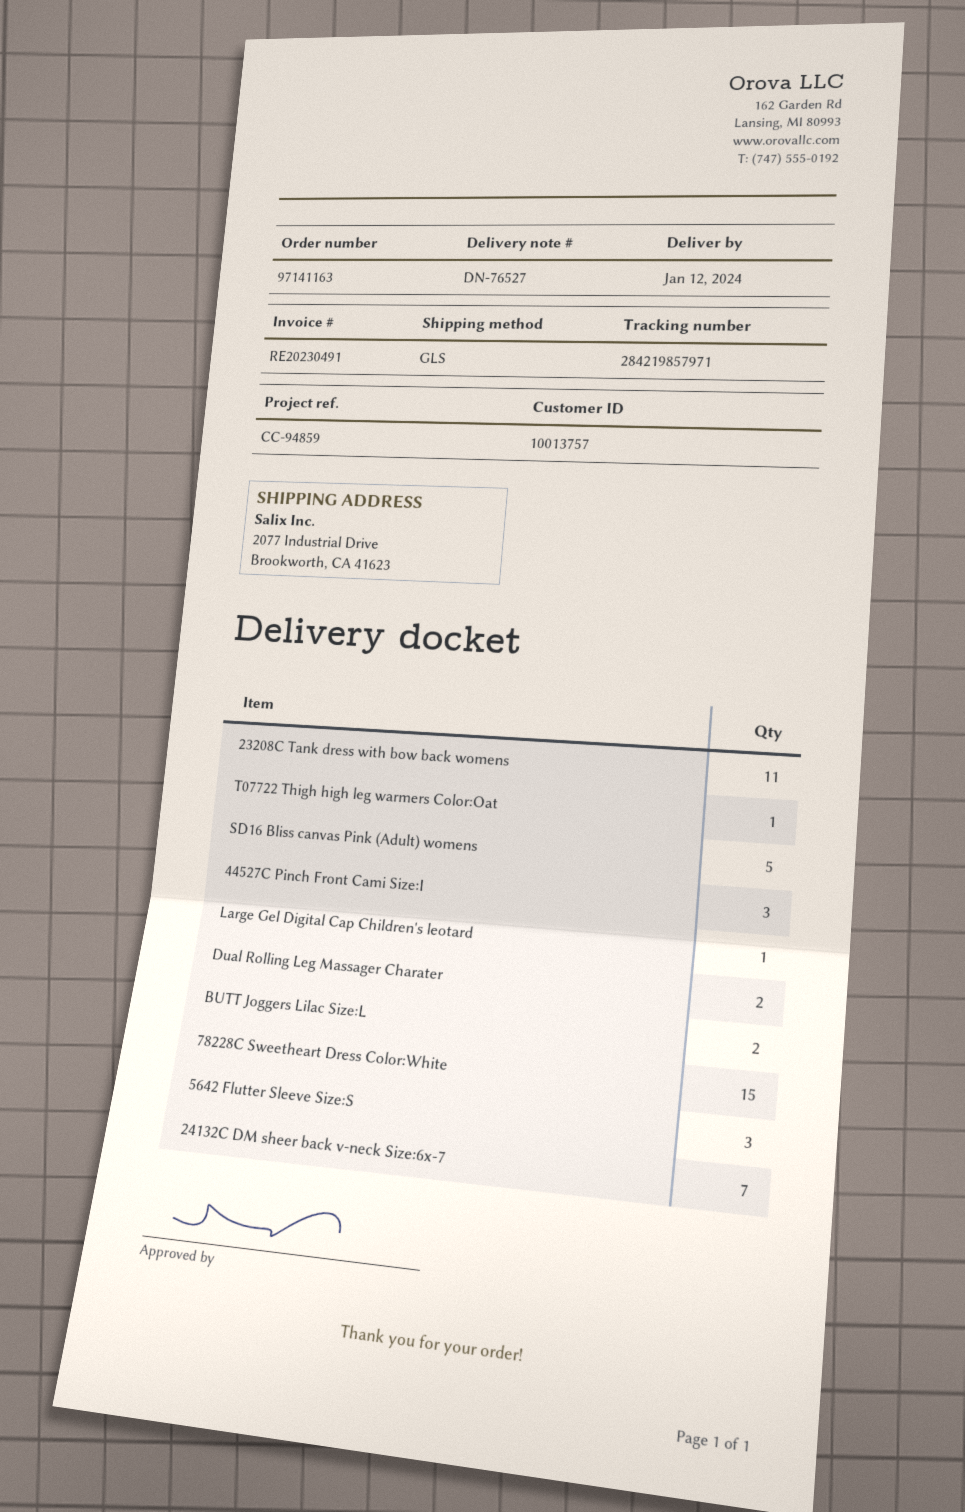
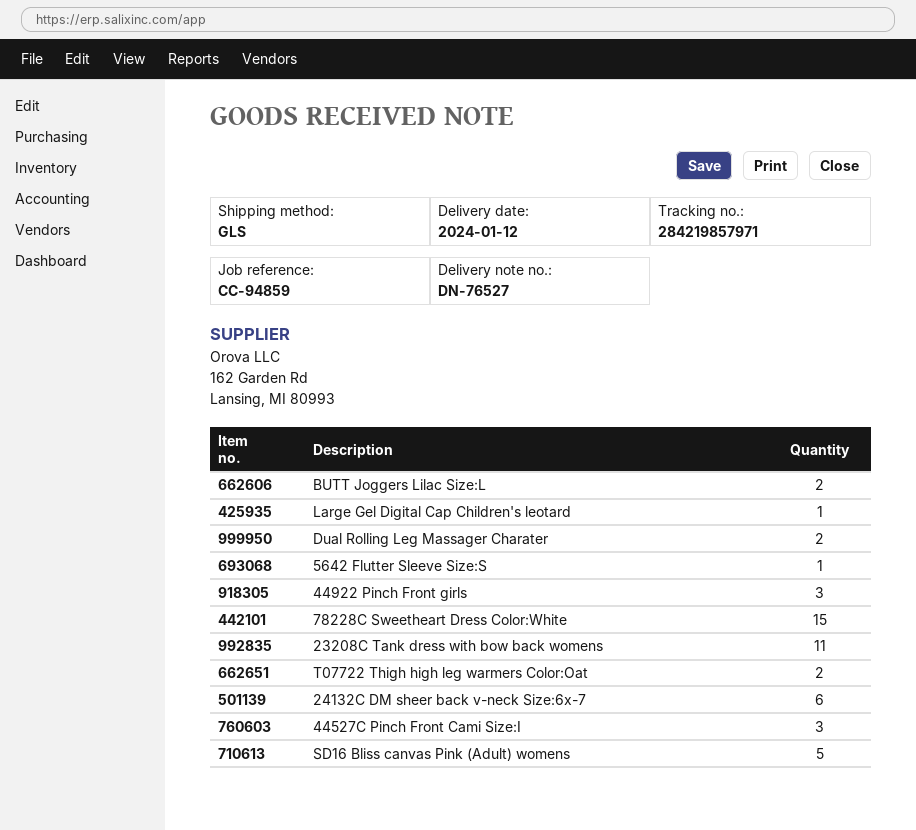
T07722 Thigh high leg warmers Color:Oat: 1 -> 2
5642 Flutter Sleeve Size:S: 3 -> 1
24132C DM sheer back v-neck Size:6x-7: 7 -> 6
44922 Pinch Front girls: none -> 3

